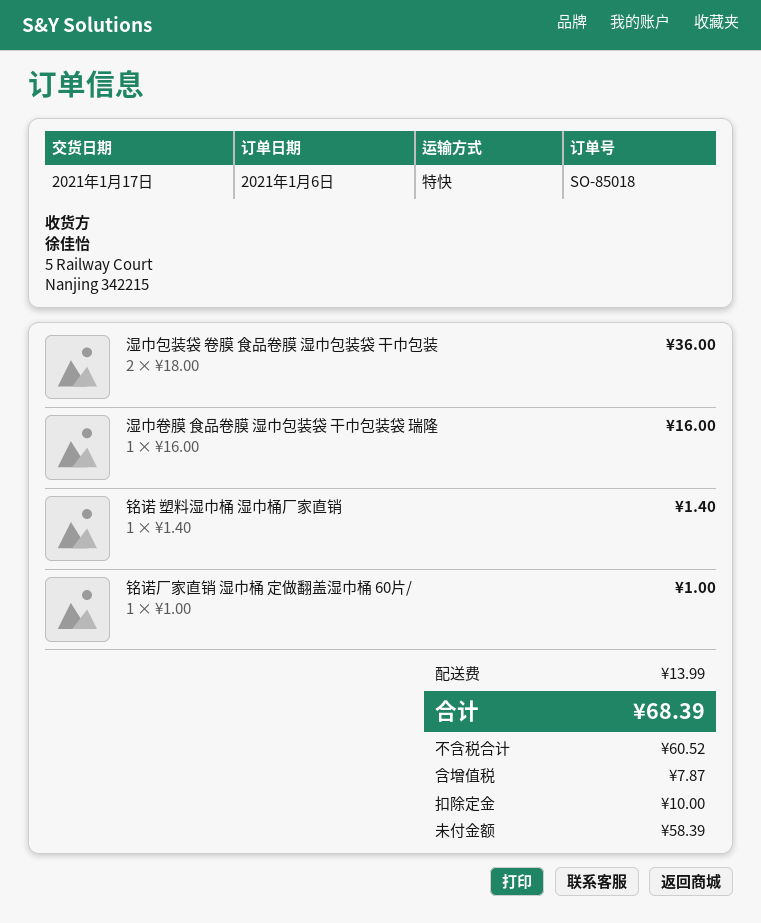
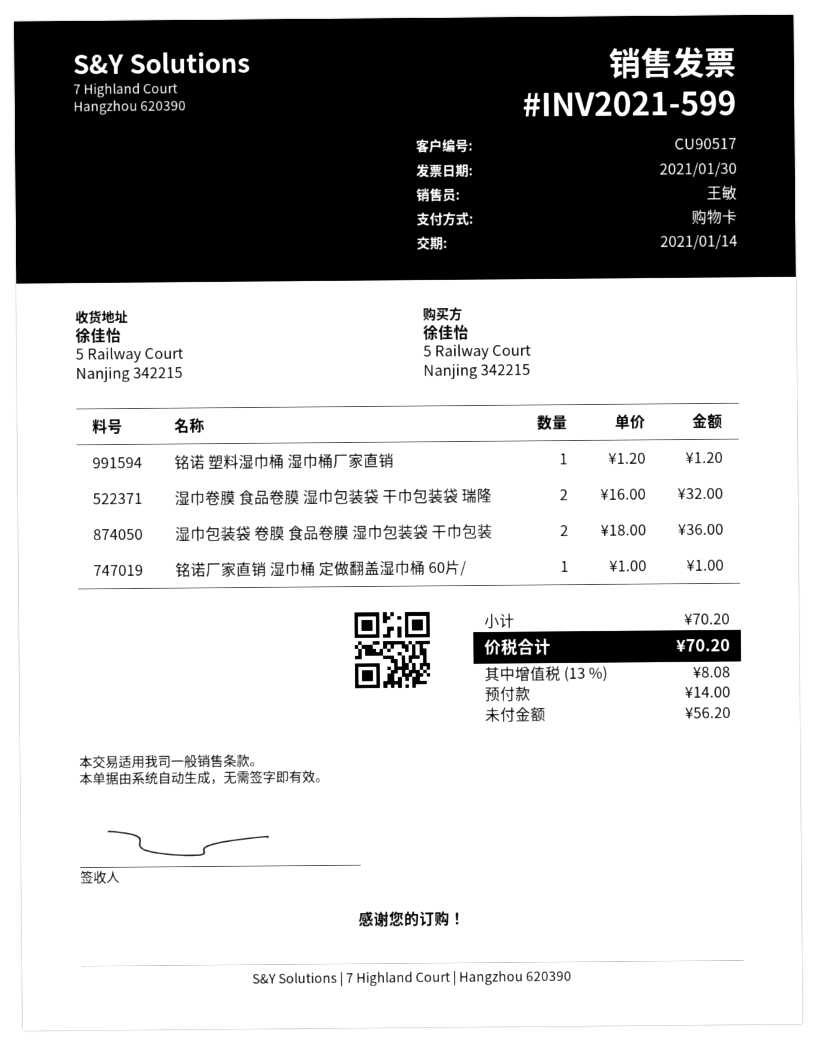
delivery date: 2021-01-17 -> 2021-01-14
湿巾卷膜 食品卷膜 湿巾包装袋 干巾包装袋 瑞隆: 1 x 16.00 = 16.00 -> 2 x 16.00 = 32.00
铭诺 塑料湿巾桶 湿巾桶厂家直销: 1 x 1.40 = 1.40 -> 1 x 1.20 = 1.20
shipping: 13.99 -> none
tax: 7.87 -> 8.08
total: 68.39 -> 70.20
deposit: 10.00 -> 14.00
balance: 58.39 -> 56.20

